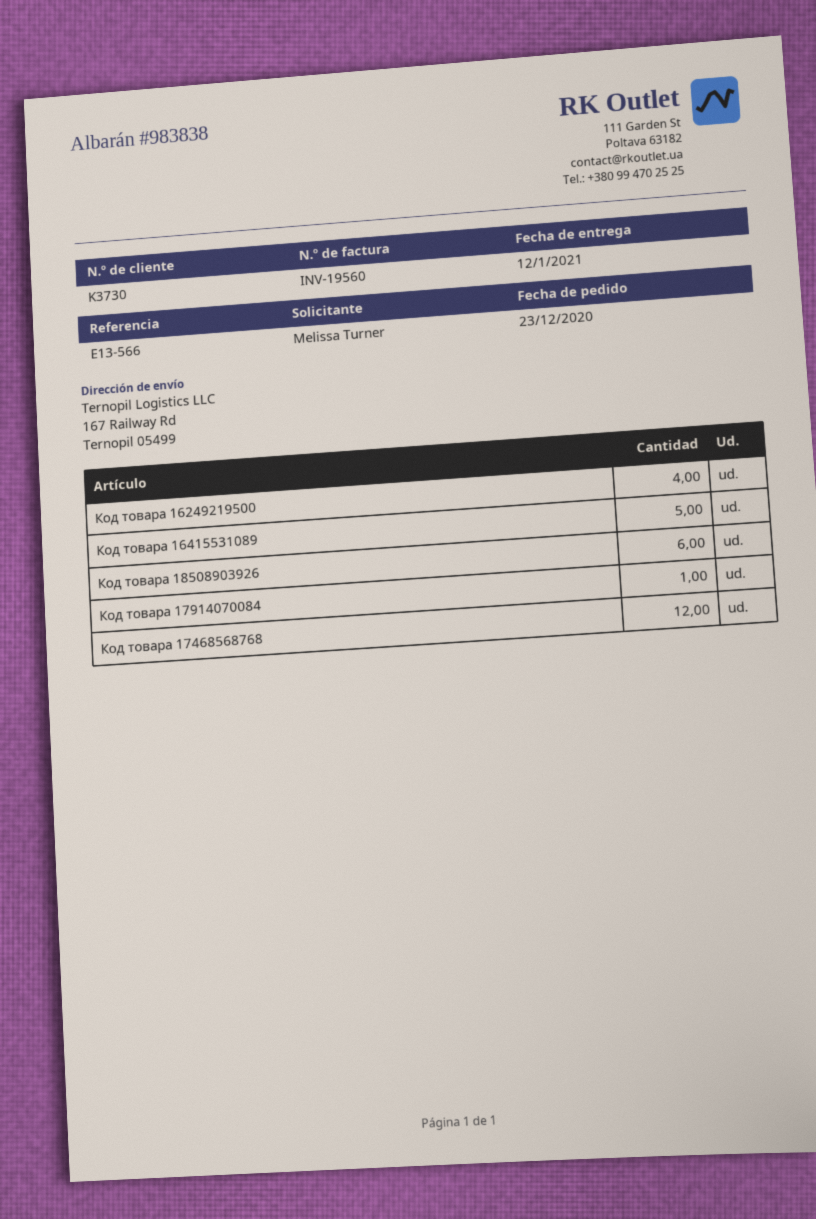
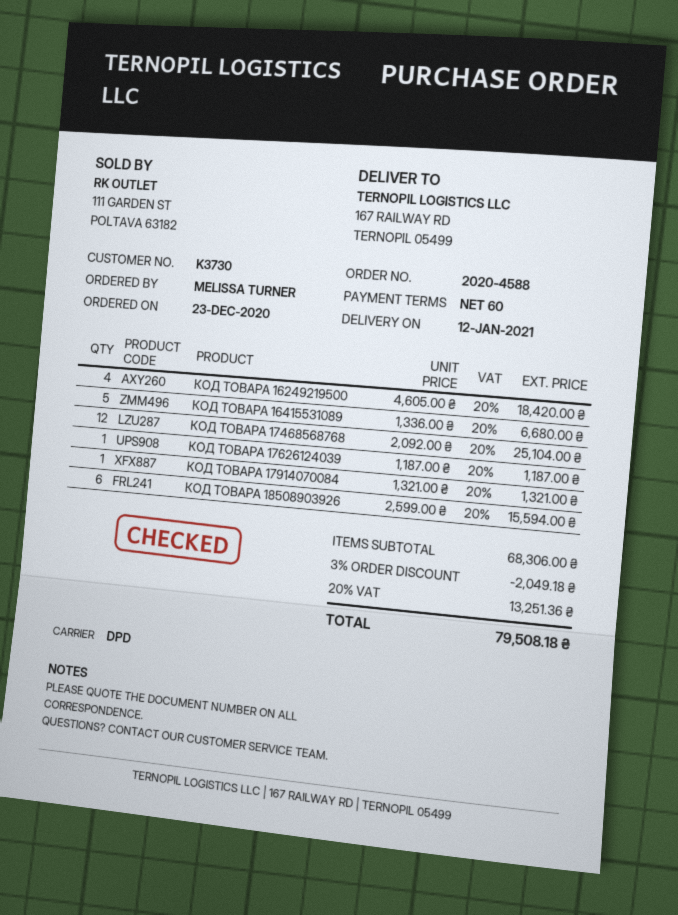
КОД ТОВАРА 17626124039: none -> 1

